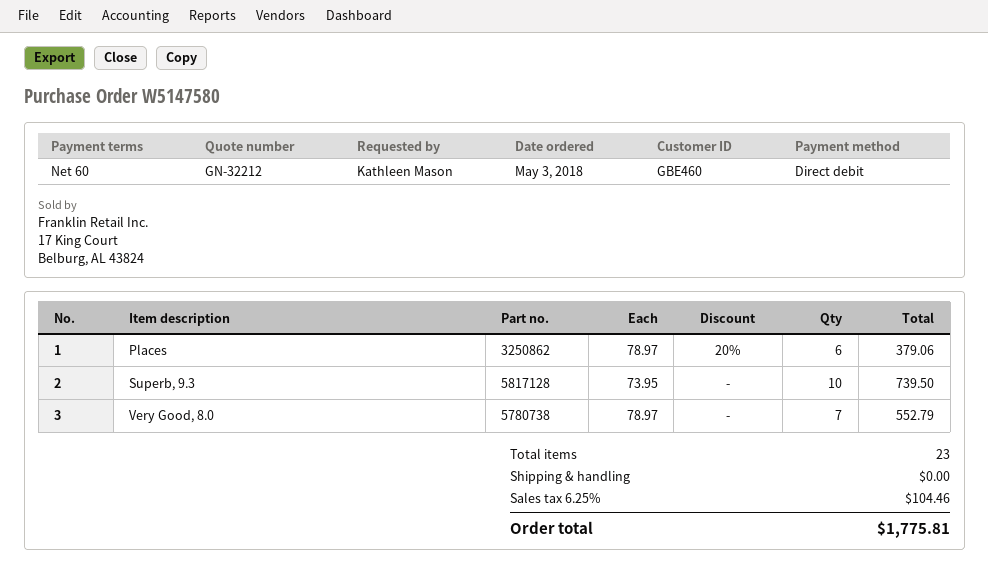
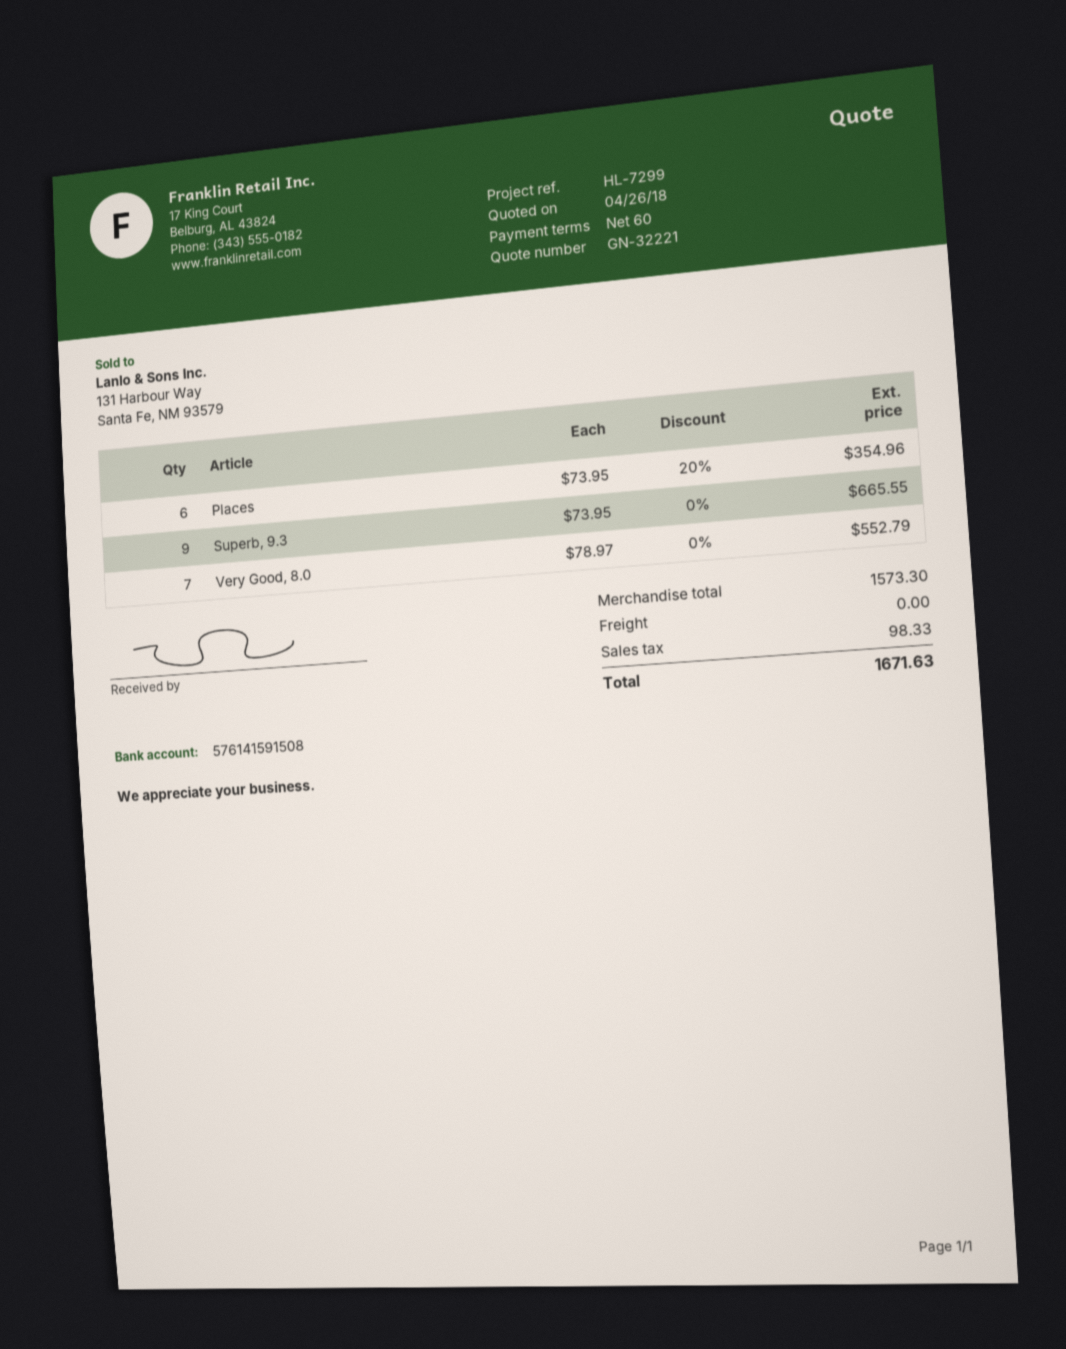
quote number: GN-32212 -> GN-32221
Places: 6 x 78.97 - 20% = 379.06 -> 6 x 73.95 - 20% = 354.96
Superb, 9.3: 10 x 73.95 = 739.50 -> 9 x 73.95 = 665.55
tax: 104.46 -> 98.33
total: 1775.81 -> 1671.63

